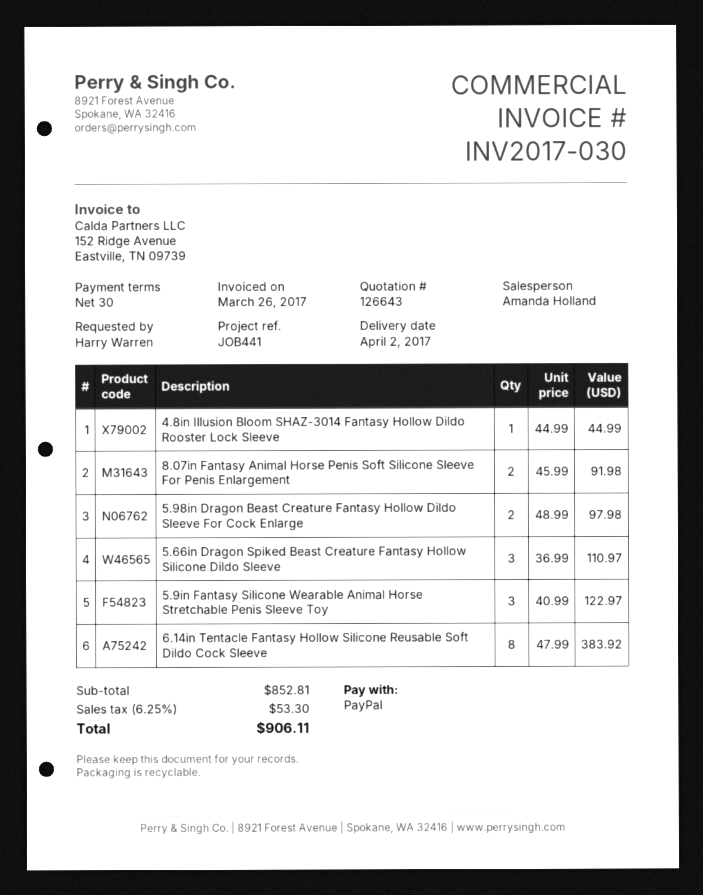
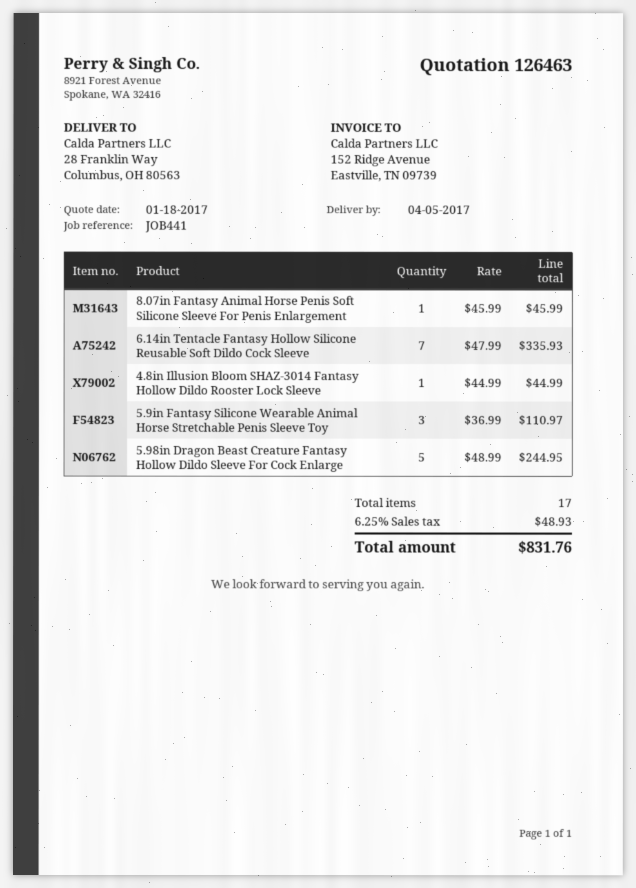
quote number: 126643 -> 126463
delivery date: 2017-04-02 -> 2017-04-05
8.07in Fantasy Animal Horse Penis Soft Silicone Sleeve For Penis Enlargement: 2 x 45.99 = 91.98 -> 1 x 45.99 = 45.99
5.98in Dragon Beast Creature Fantasy Hollow Dildo Sleeve For Cock Enlarge: 2 x 48.99 = 97.98 -> 5 x 48.99 = 244.95
5.66in Dragon Spiked Beast Creature Fantasy Hollow Silicone Dildo Sleeve: 3 x 36.99 = 110.97 -> none
5.9in Fantasy Silicone Wearable Animal Horse Stretchable Penis Sleeve Toy: 3 x 40.99 = 122.97 -> 3 x 36.99 = 110.97
6.14in Tentacle Fantasy Hollow Silicone Reusable Soft Dildo Cock Sleeve: 8 x 47.99 = 383.92 -> 7 x 47.99 = 335.93
tax: 6.25% = 53.30 -> 6.25% = 48.93
total: 906.11 -> 831.76

